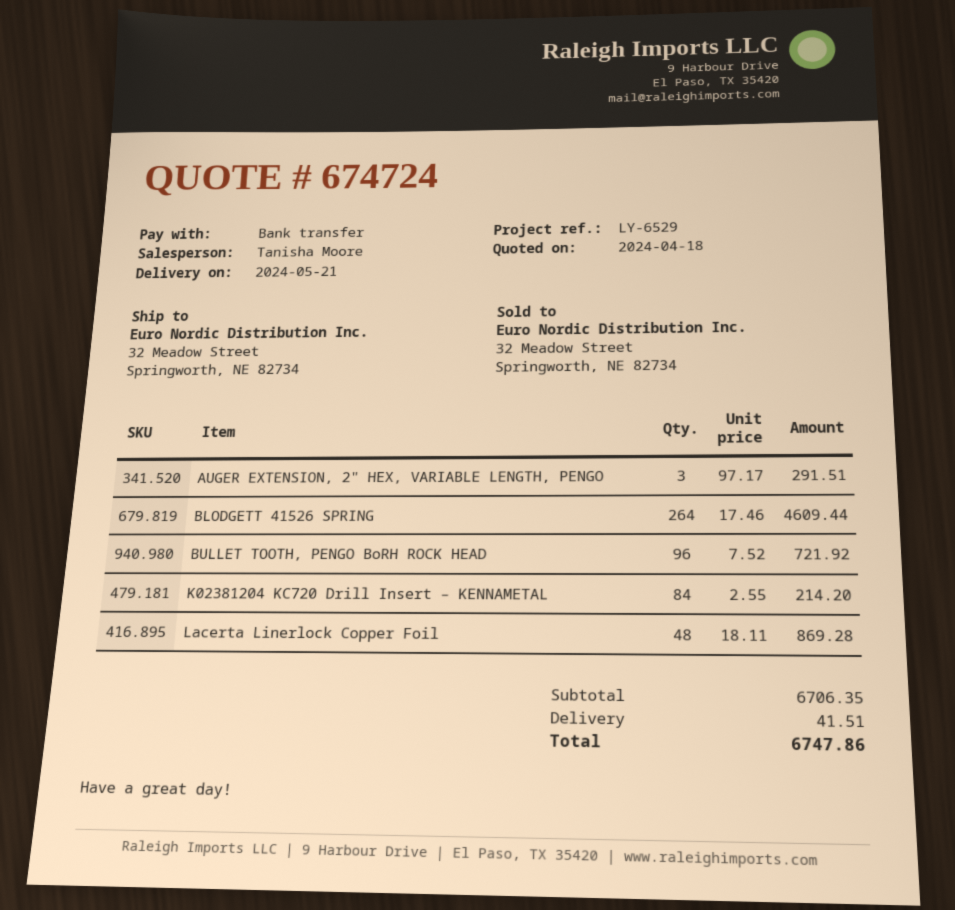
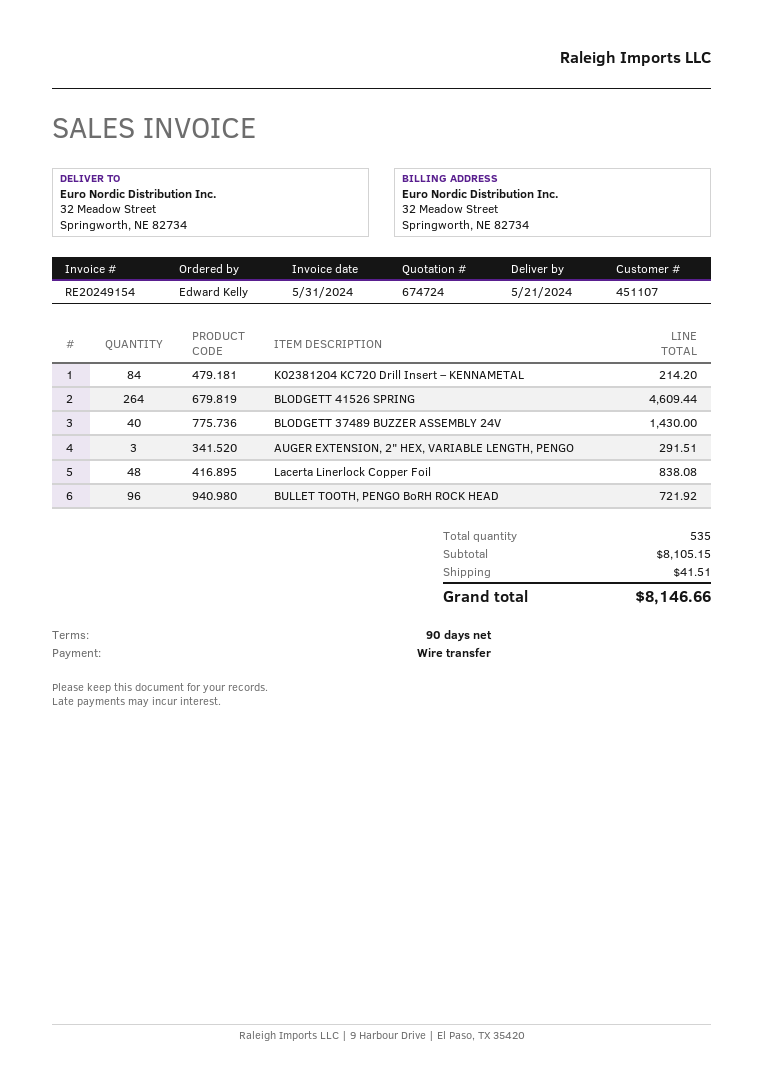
Lacerta Linerlock Copper Foil: 48 for 869.28 -> 48 for 838.08
BLODGETT 37489 BUZZER ASSEMBLY 24V: none -> 40 for 1430.00
subtotal: 6706.35 -> 8105.15
total: 6747.86 -> 8146.66

